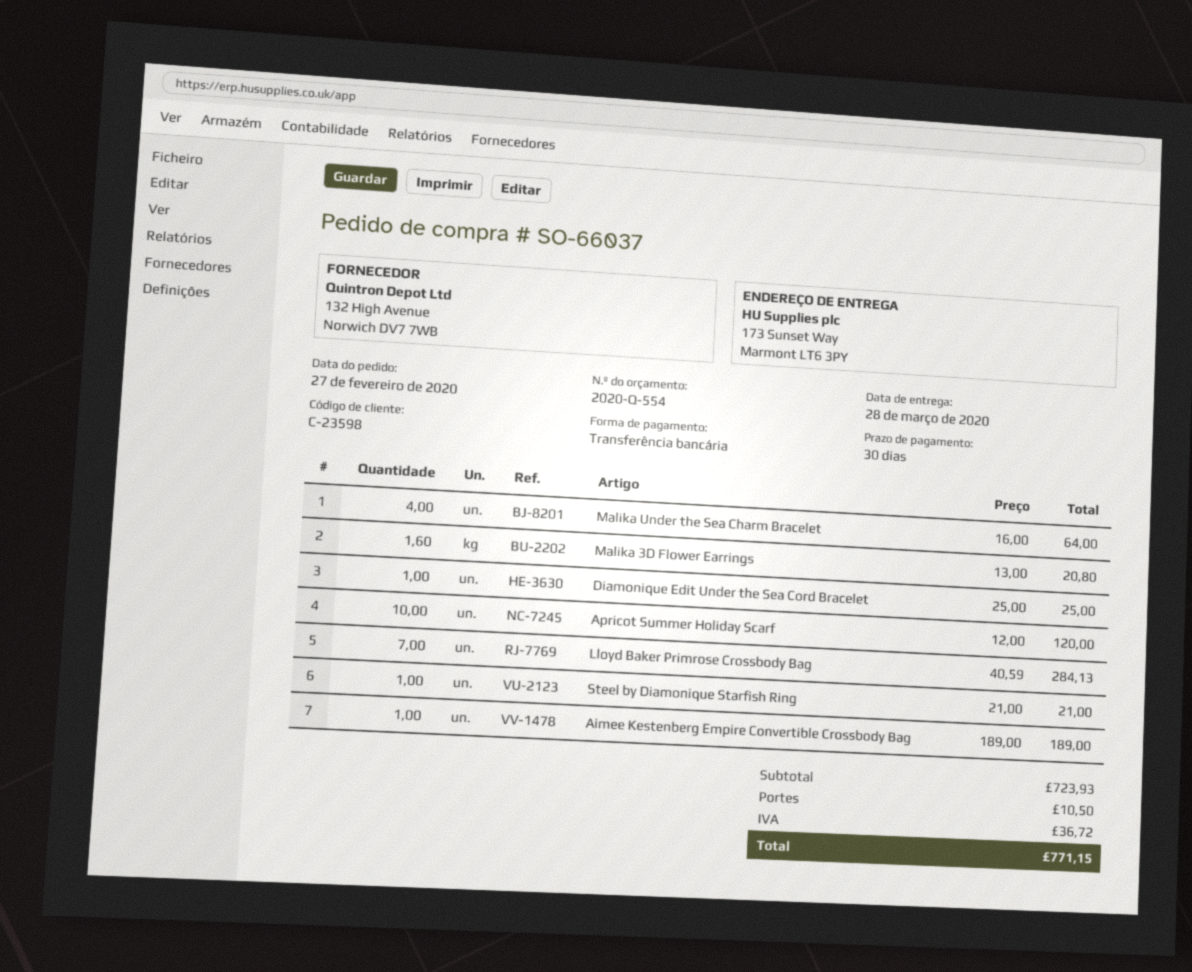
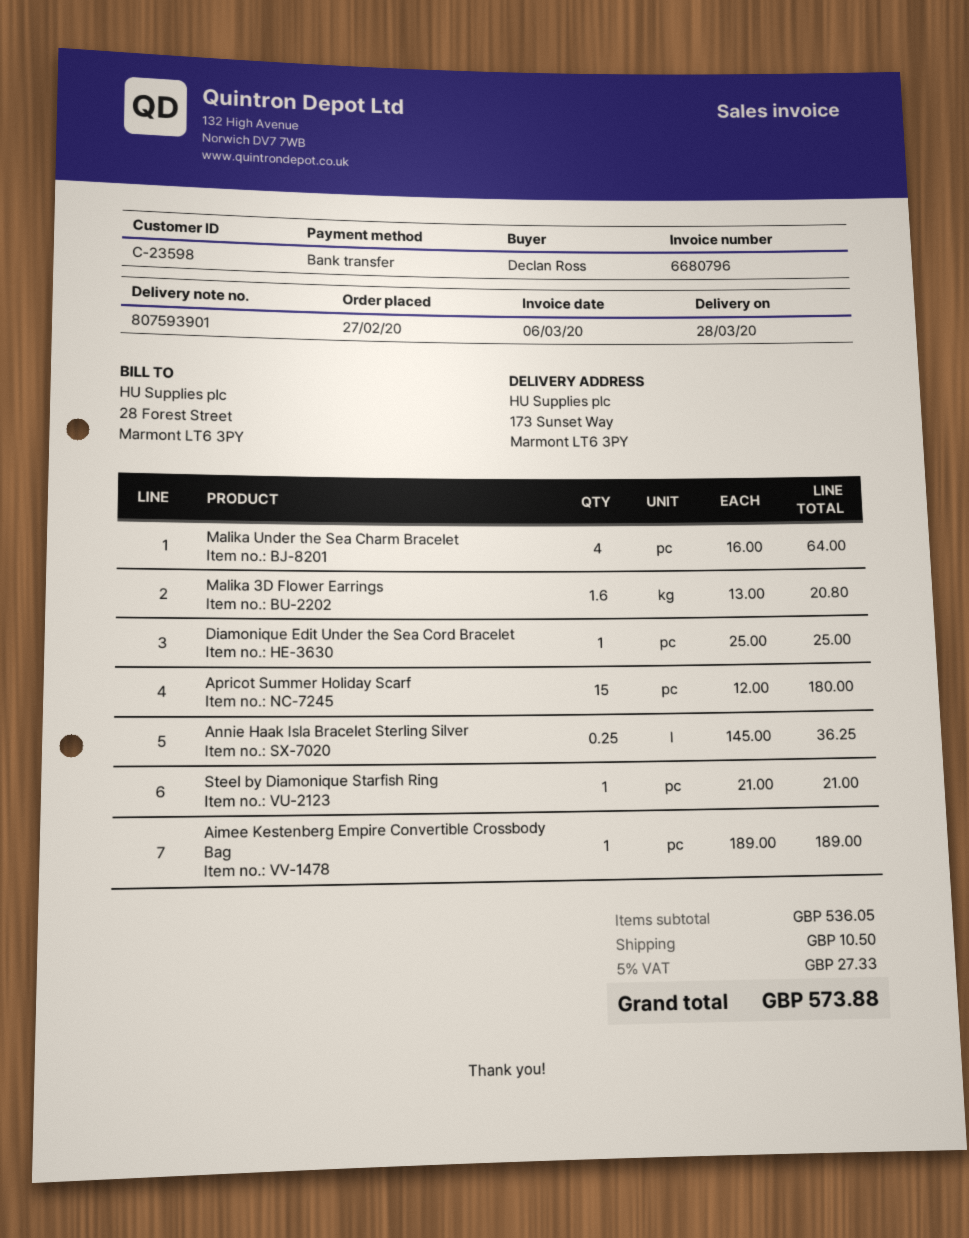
Apricot Summer Holiday Scarf: 10 x 12.00 = 120.00 -> 15 x 12.00 = 180.00
Lloyd Baker Primrose Crossbody Bag: 7 x 40.59 = 284.13 -> none
Annie Haak Isla Bracelet Sterling Silver: none -> 0.25 x 145.00 = 36.25
subtotal: 723.93 -> 536.05
tax: 36.72 -> 27.33
total: 771.15 -> 573.88

